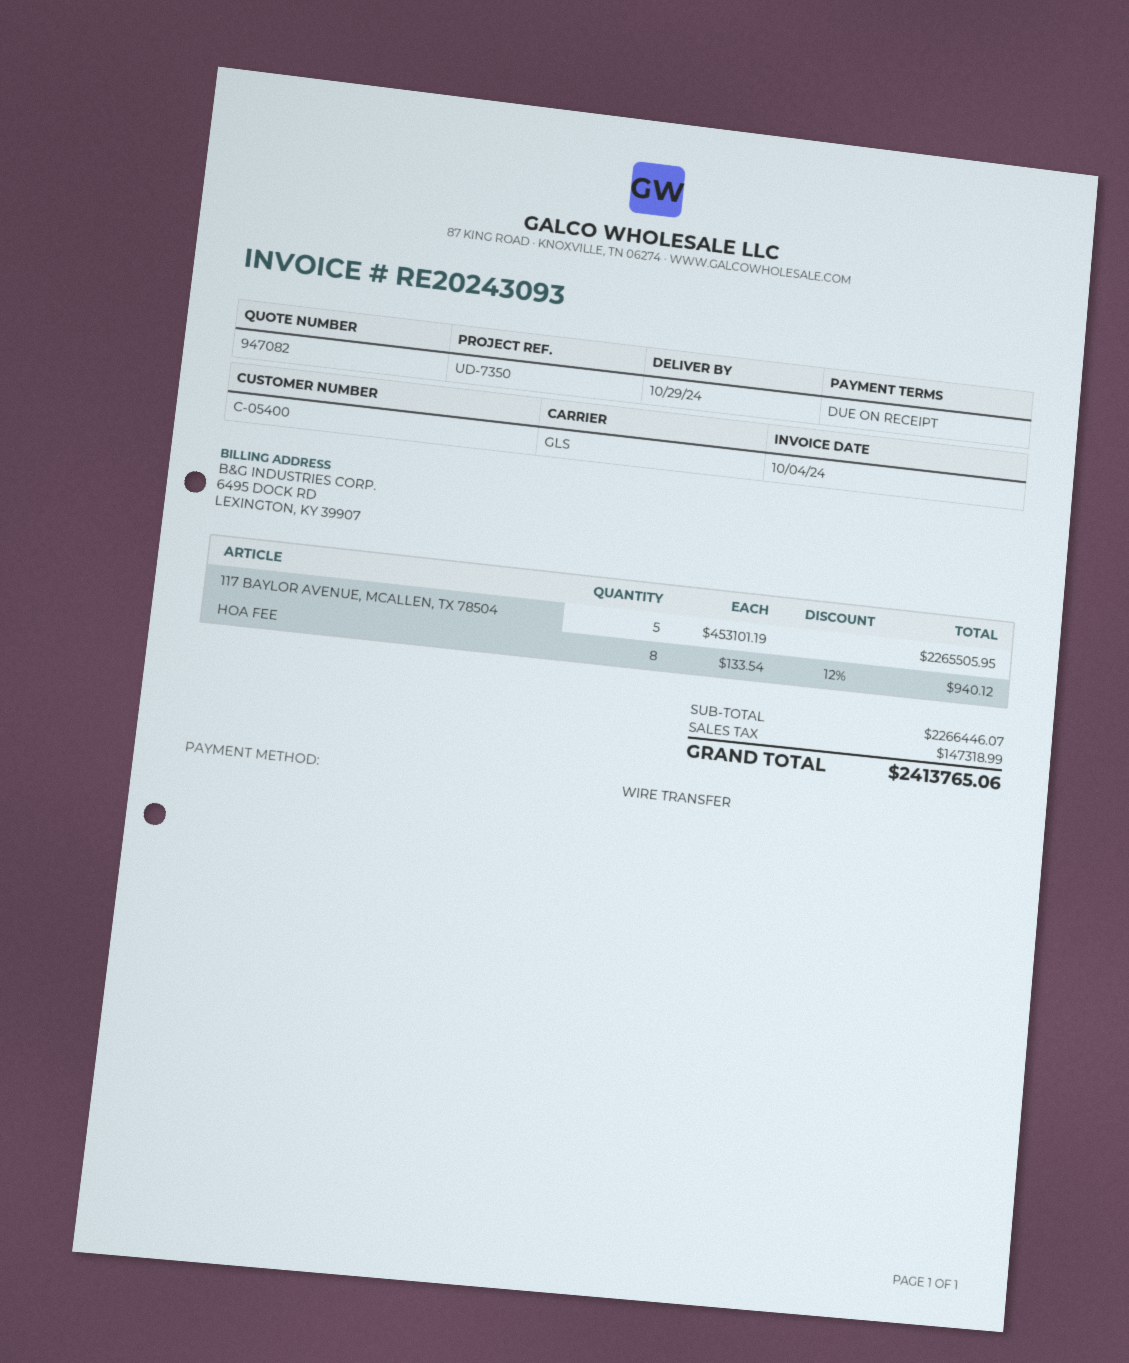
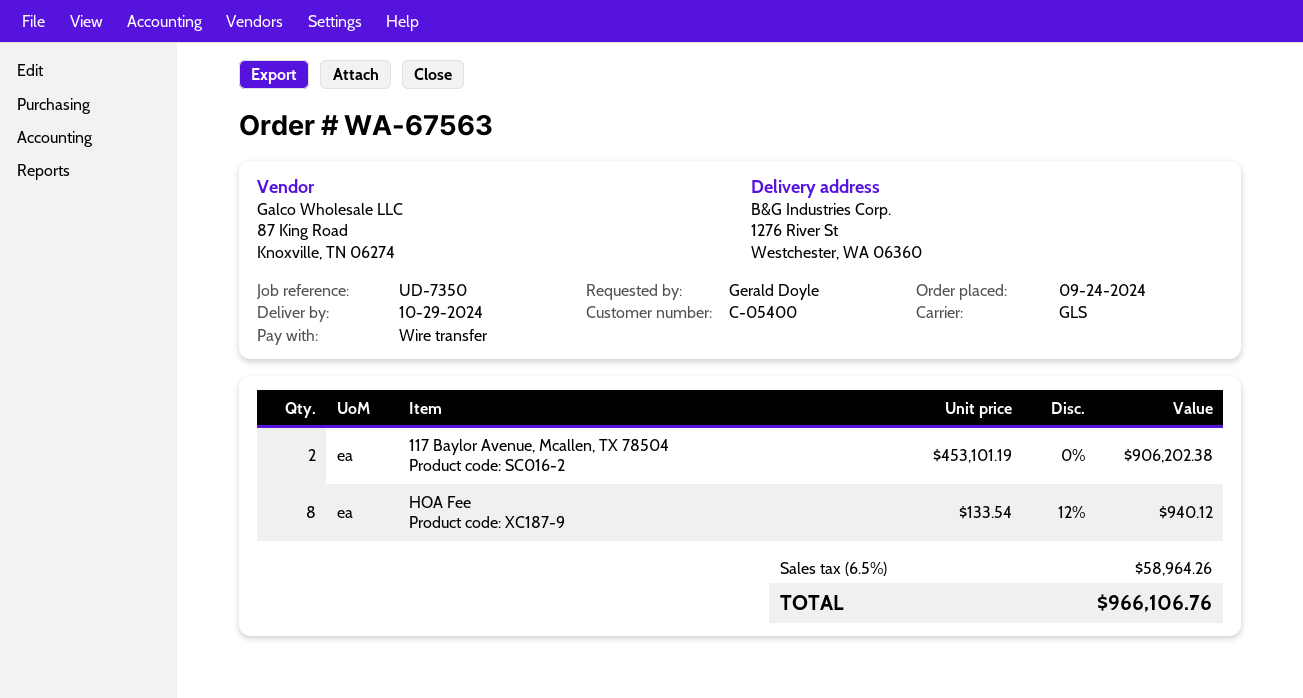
117 BAYLOR AVENUE, MCALLEN, TX 78504: 5 x 453101.19 = 2265505.95 -> 2 x 453101.19 = 906202.38
tax: 147318.99 -> 58964.26
total: 2413765.06 -> 966106.76

